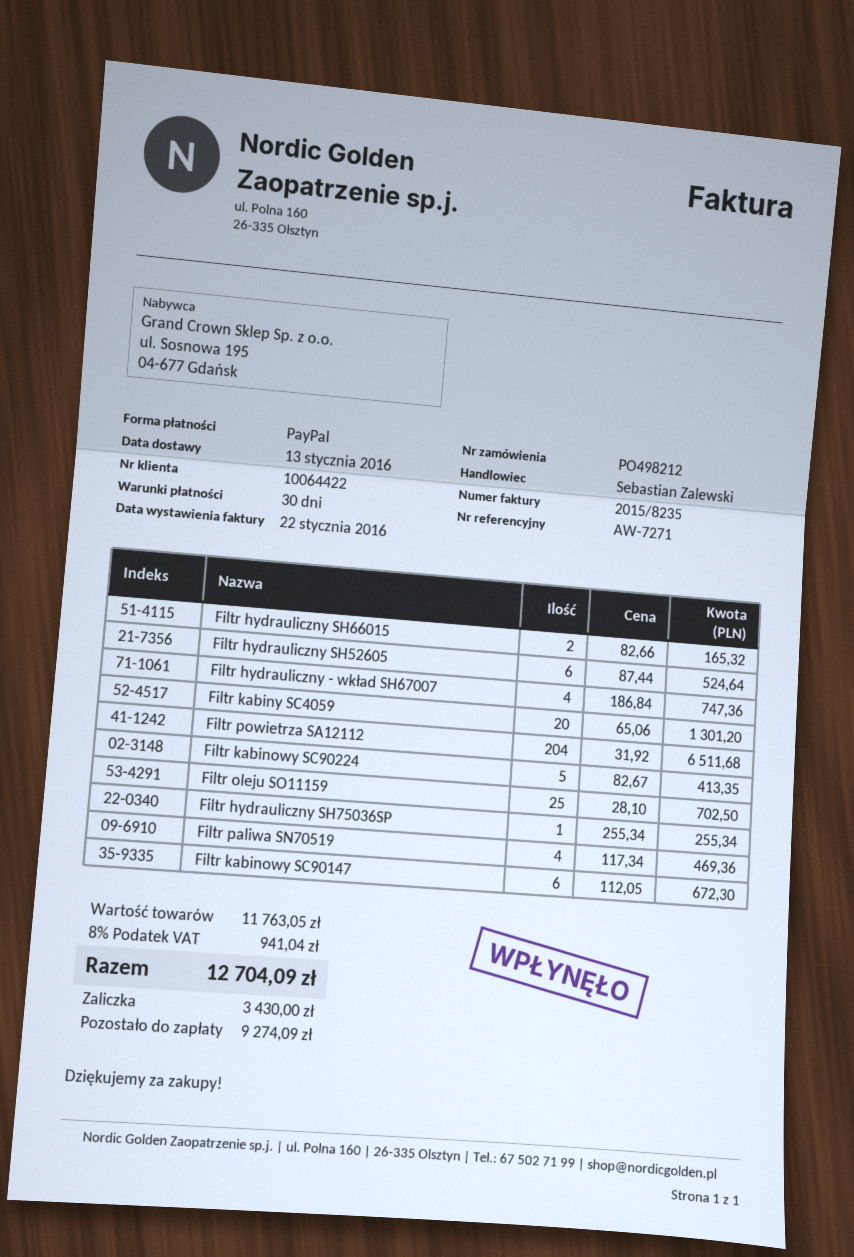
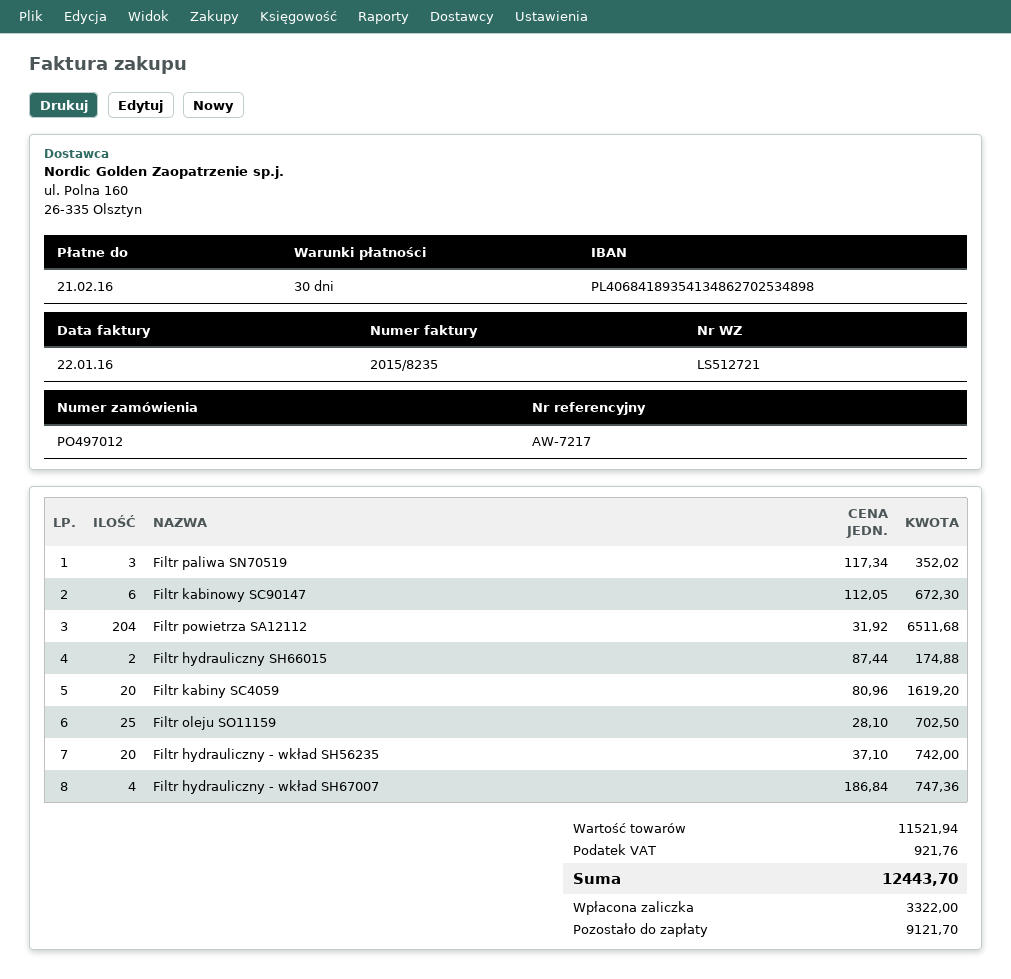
order number: PO498212 -> PO497012
reference: AW-7271 -> AW-7217
Filtr hydrauliczny SH66015: 2 x 82.66 = 165.32 -> 2 x 87.44 = 174.88
Filtr hydrauliczny SH52605: 6 x 87.44 = 524.64 -> none
Filtr kabiny SC4059: 20 x 65.06 = 1301.20 -> 20 x 80.96 = 1619.20
Filtr kabinowy SC90224: 5 x 82.67 = 413.35 -> none
Filtr hydrauliczny SH75036SP: 1 x 255.34 = 255.34 -> none
Filtr paliwa SN70519: 4 x 117.34 = 469.36 -> 3 x 117.34 = 352.02
Filtr hydrauliczny - wkład SH56235: none -> 20 x 37.10 = 742.00
subtotal: 11763.05 -> 11521.94
tax: 941.04 -> 921.76
total: 12704.09 -> 12443.70
deposit: 3430.00 -> 3322.00
balance: 9274.09 -> 9121.70

